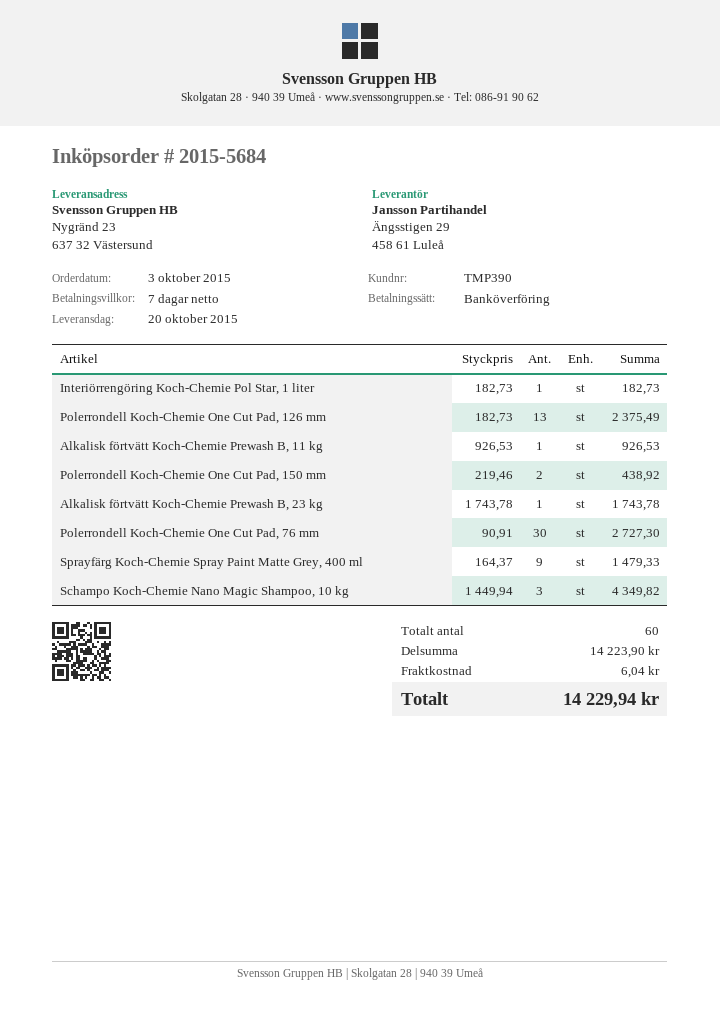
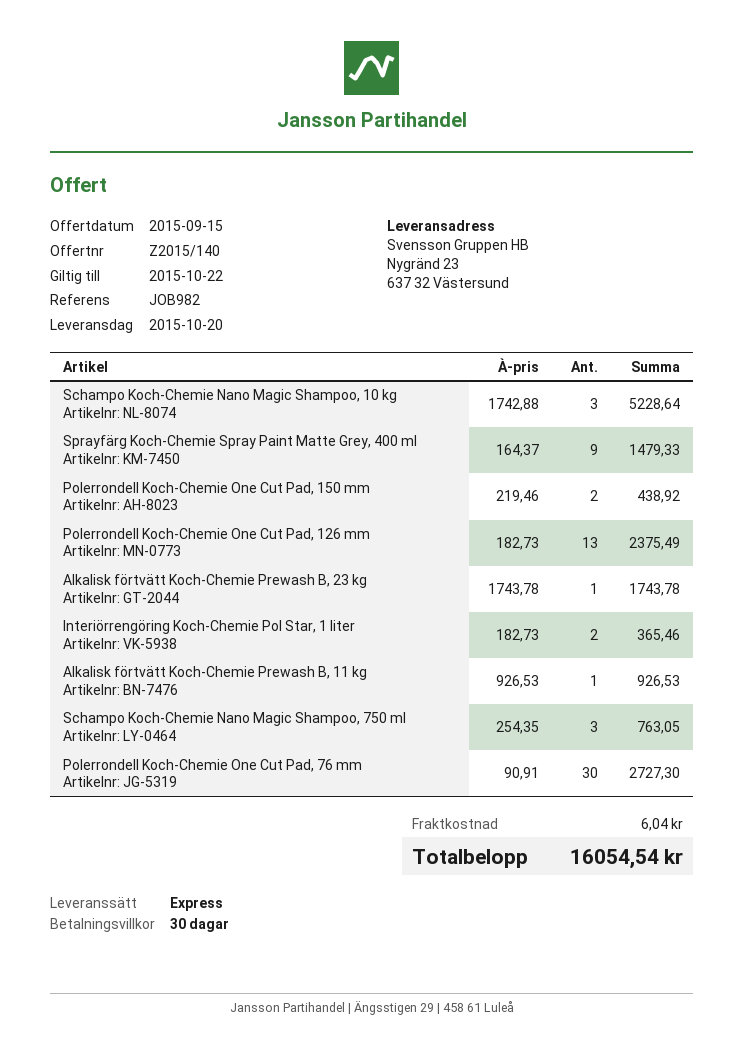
payment terms: 7 days -> 30 days
Interiörrengöring Koch-Chemie Pol Star, 1 liter: 1 x 182.73 = 182.73 -> 2 x 182.73 = 365.46
Schampo Koch-Chemie Nano Magic Shampoo, 10 kg: 3 x 1449.94 = 4349.82 -> 3 x 1742.88 = 5228.64
Schampo Koch-Chemie Nano Magic Shampoo, 750 ml: none -> 3 x 254.35 = 763.05
total: 14229.94 -> 16054.54

